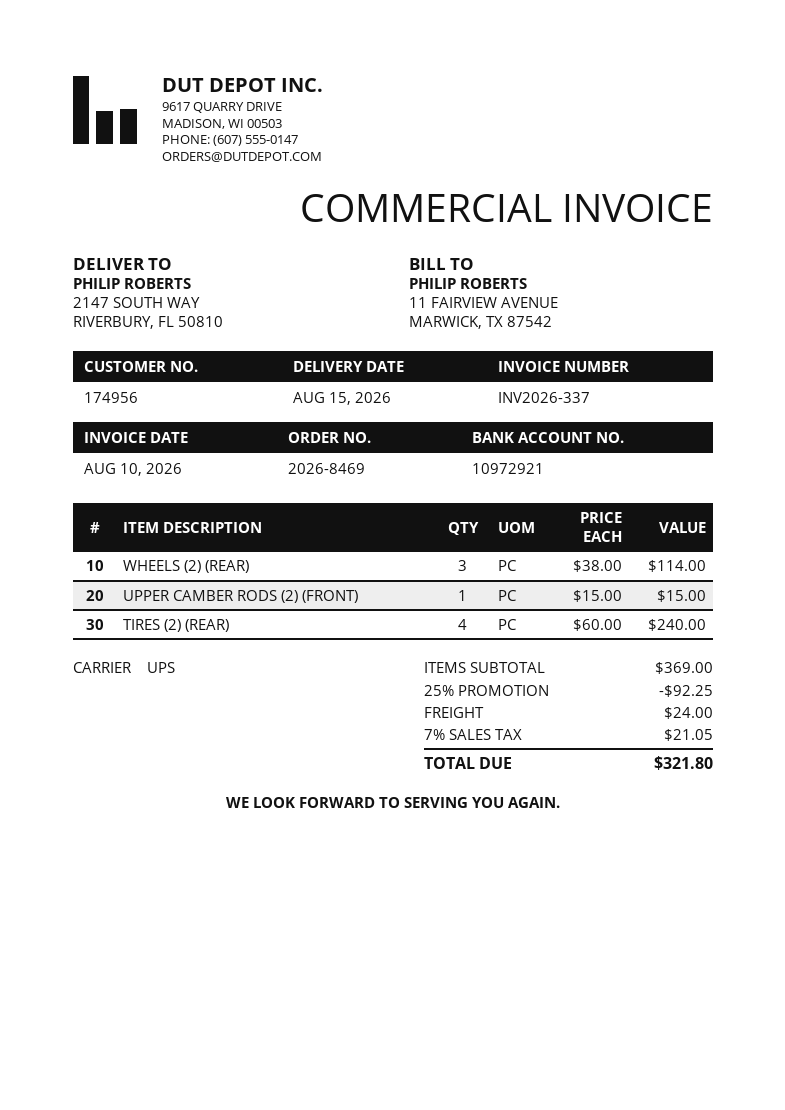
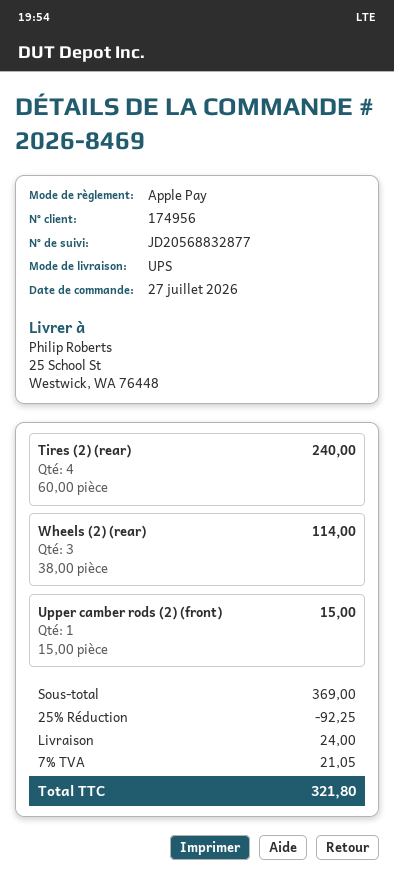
ship to: 2147 SOUTH WAY, RIVERBURY, FL 50810 -> 25 School St, Westwick, WA 76448

